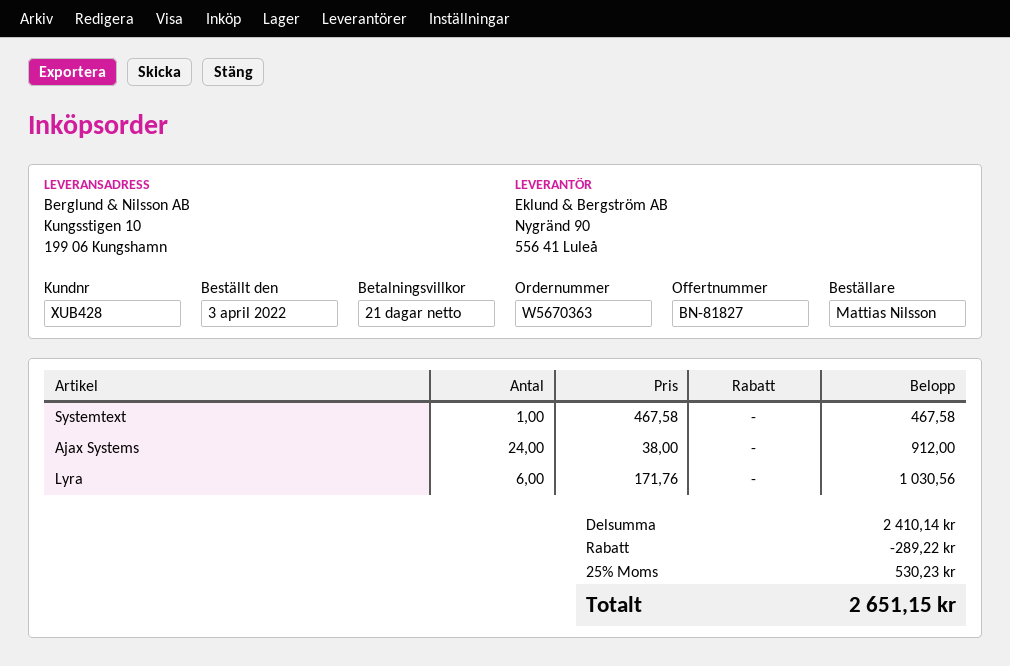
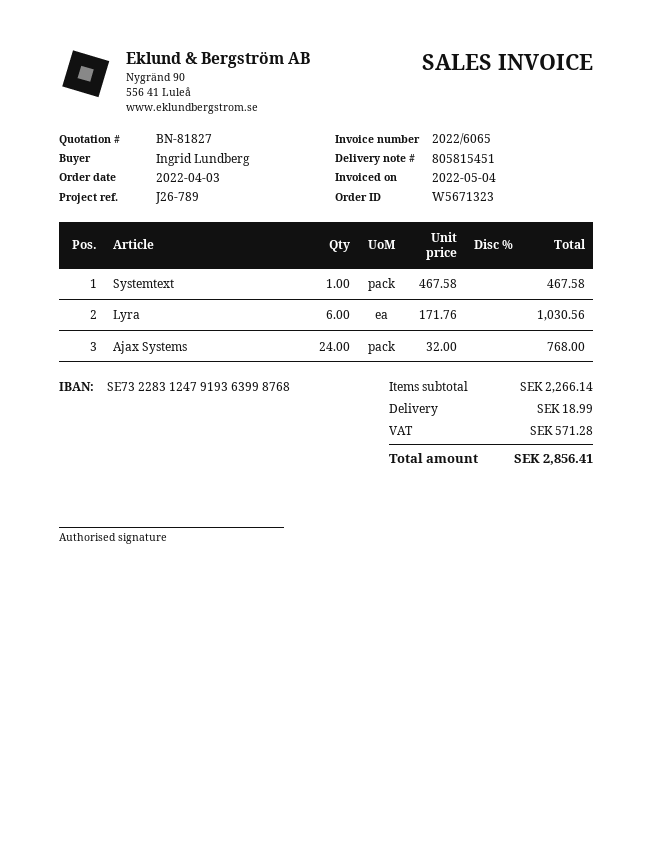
order number: W5670363 -> W5671323
ordered by: Mattias Nilsson -> Ingrid Lundberg
Ajax Systems: 24 x 38.00 = 912.00 -> 24 x 32.00 = 768.00
subtotal: 2410.14 -> 2266.14
discount: 289.22 -> none
shipping: none -> 18.99
tax: 530.23 -> 571.28
total: 2651.15 -> 2856.41

